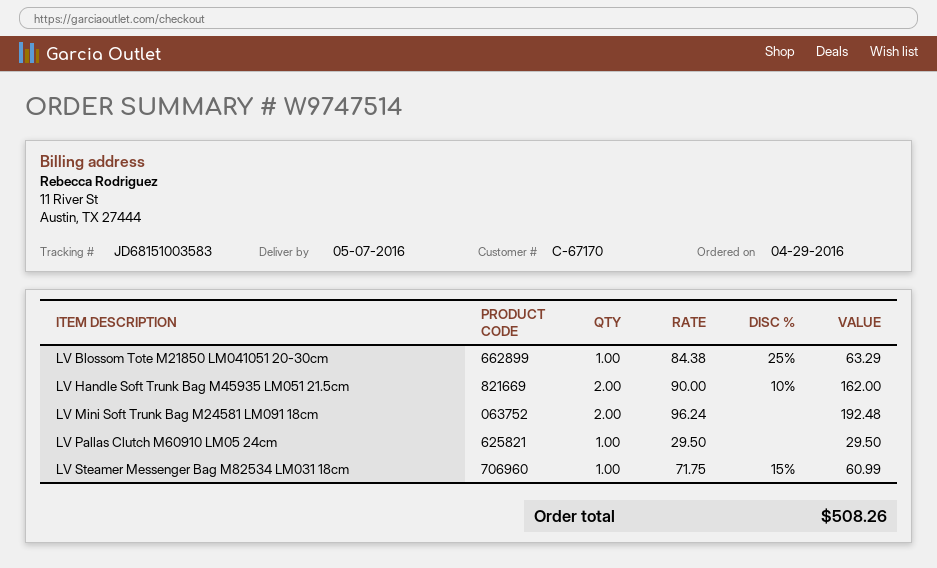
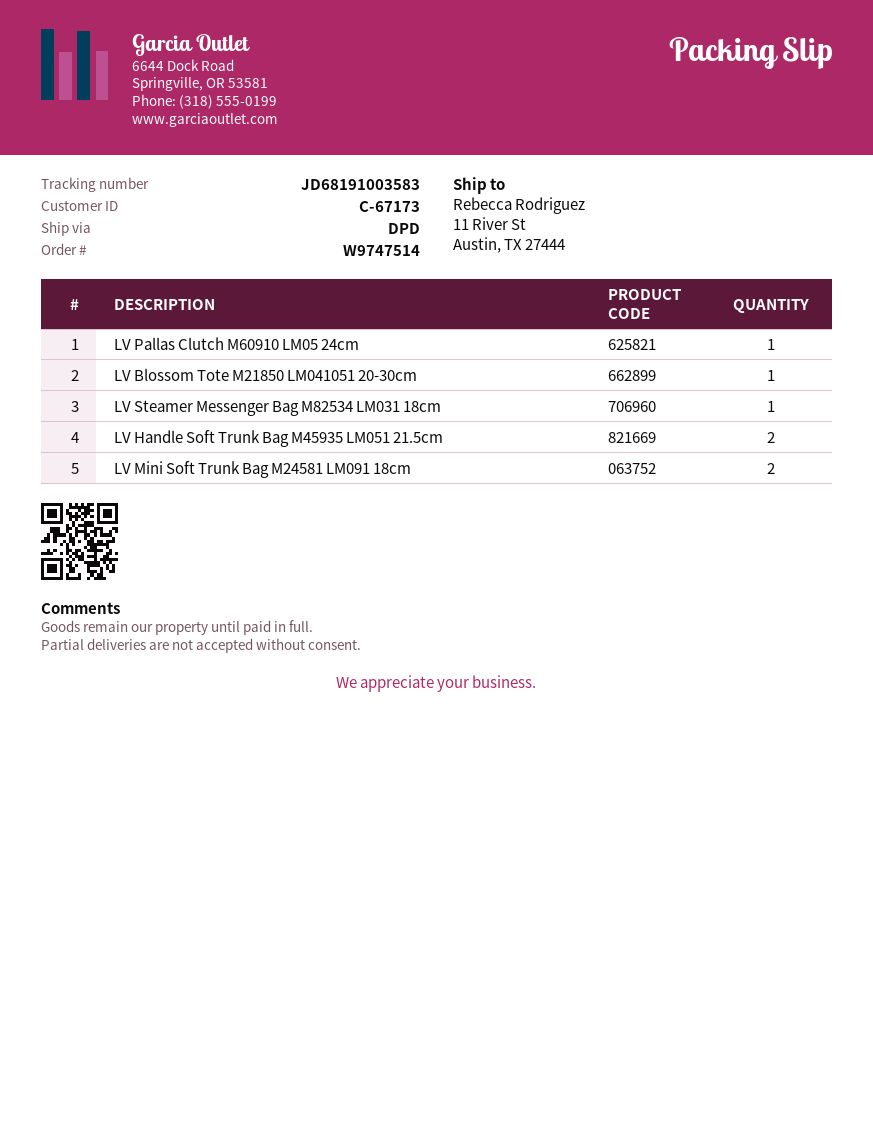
customer number: C-67170 -> C-67173
tracking number: JD68151003583 -> JD68191003583

